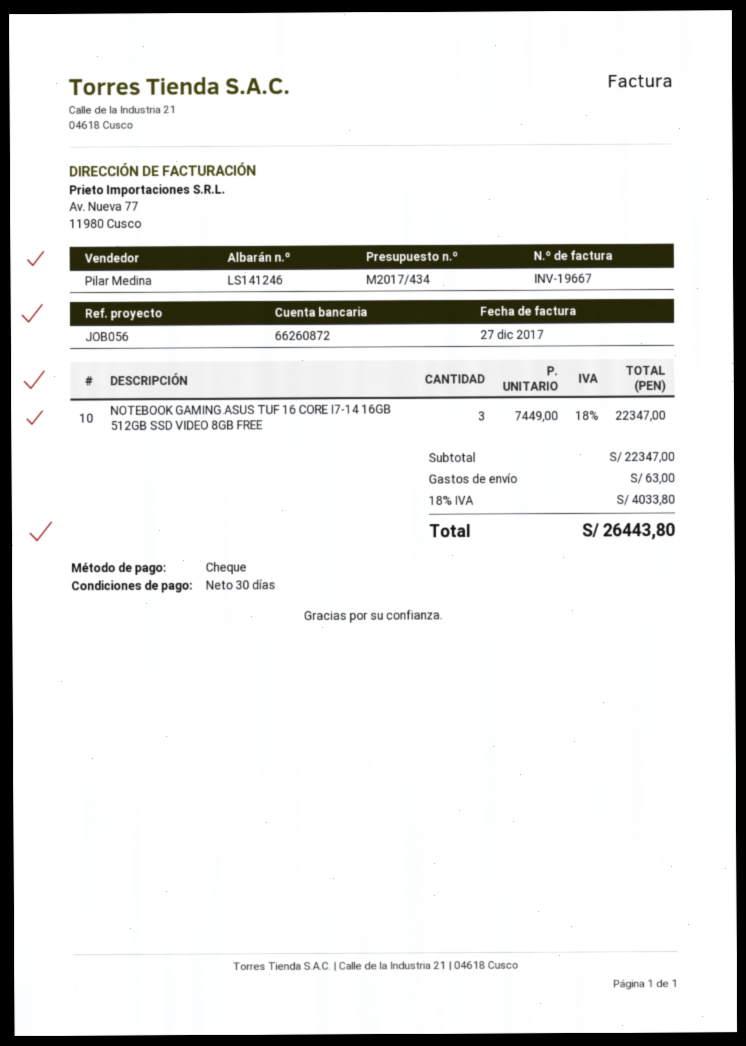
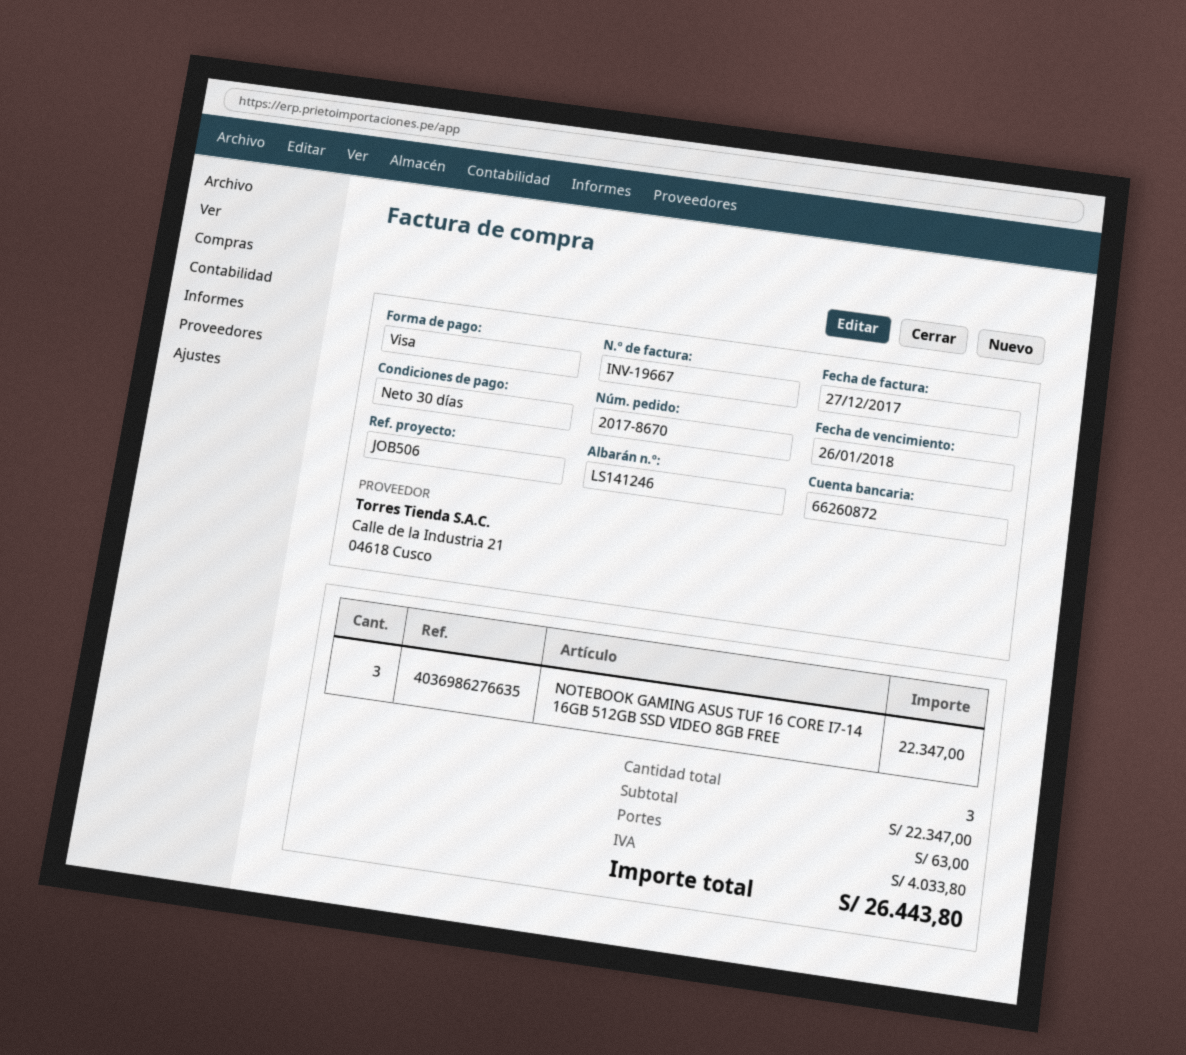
reference: JOB056 -> JOB506
payment method: cheque -> Visa

